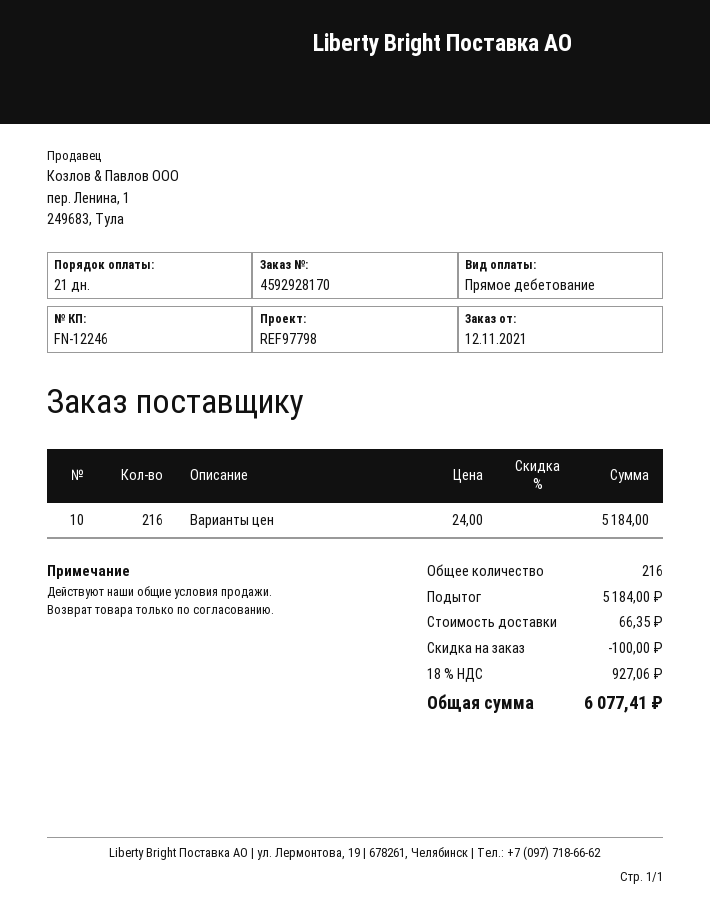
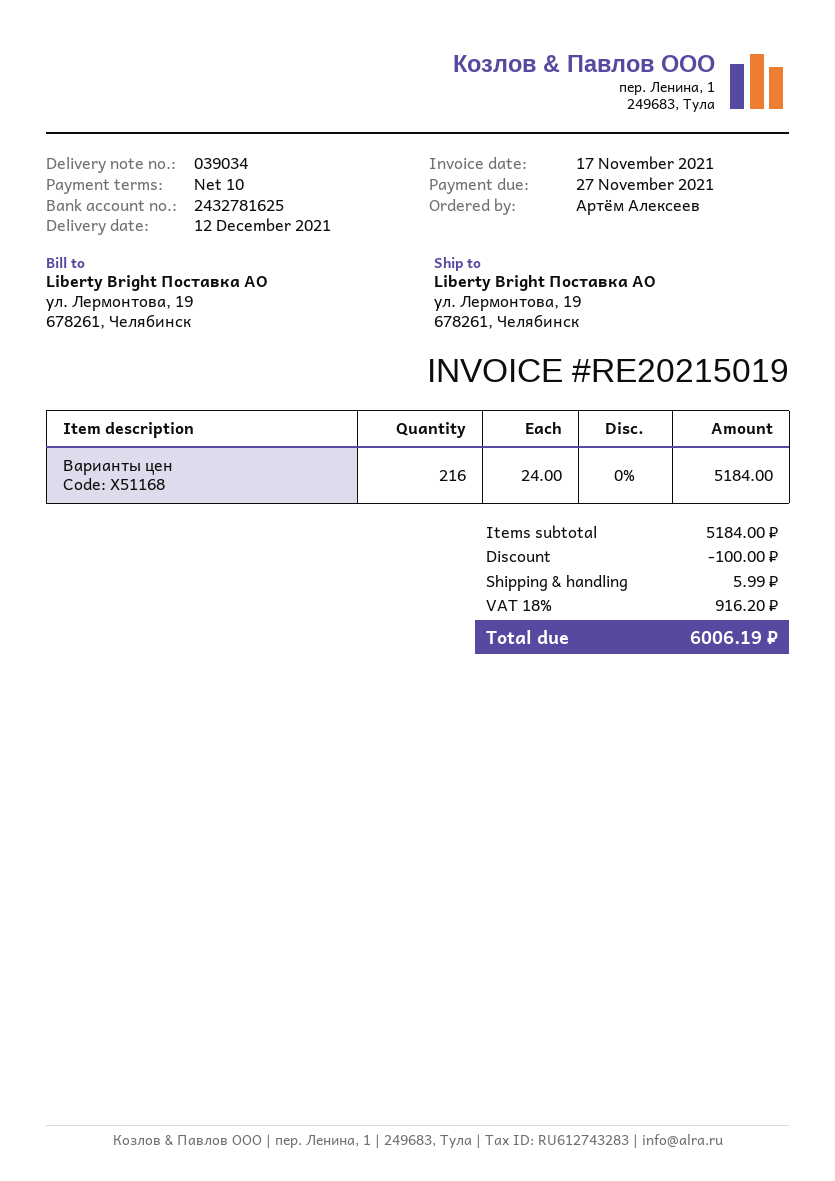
payment terms: 21 days -> 10 days
shipping: 66.35 -> 5.99
tax: 18% = 927.06 -> 18% = 916.20
total: 6077.41 -> 6006.19

